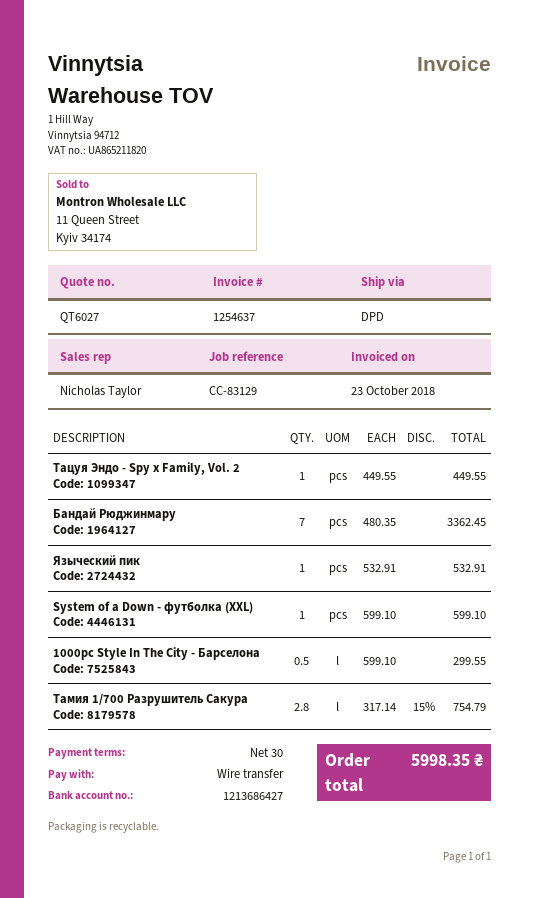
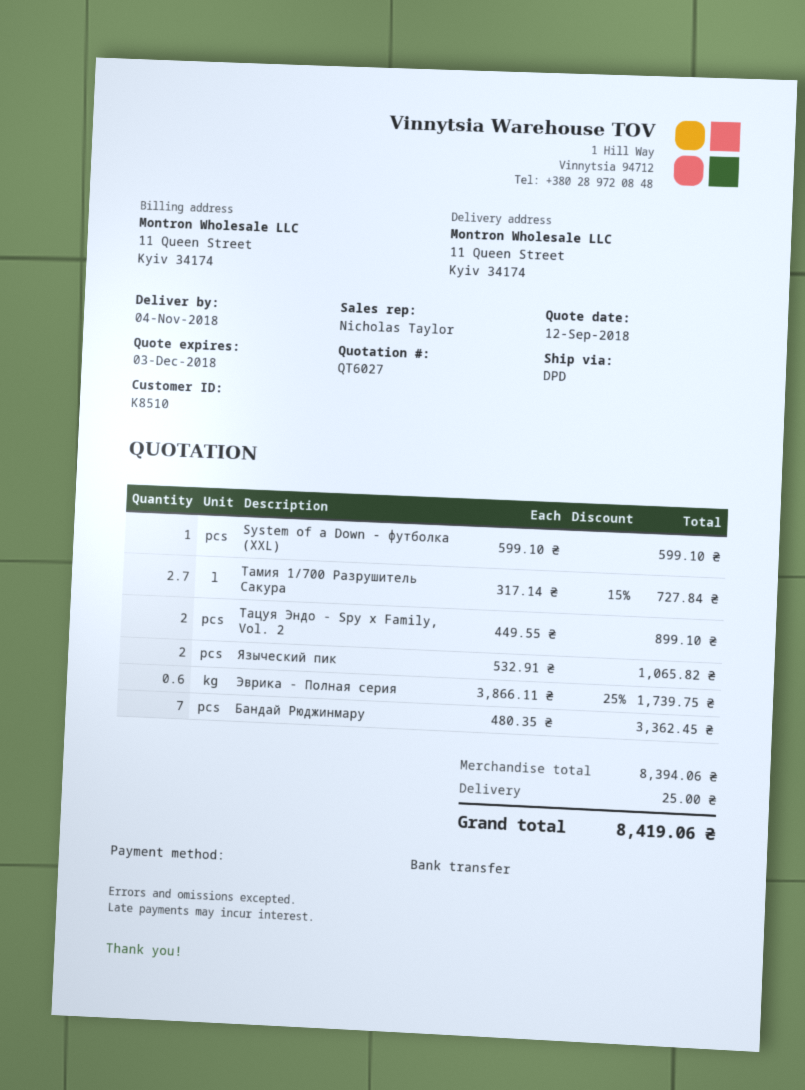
Тацуя Эндо - Spy x Family, Vol. 2: 1 x 449.55 = 449.55 -> 2 x 449.55 = 899.10
Языческий пик: 1 x 532.91 = 532.91 -> 2 x 532.91 = 1065.82
1000pc Style In The City - Барселона: 0.5 x 599.10 = 299.55 -> none
Тамия 1/700 Разрушитель Сакура: 2.8 x 317.14 - 15% = 754.79 -> 2.7 x 317.14 - 15% = 727.84
Эврика - Полная серия: none -> 0.6 x 3866.11 - 25% = 1739.75
shipping: none -> 25.00
total: 5998.35 -> 8419.06

